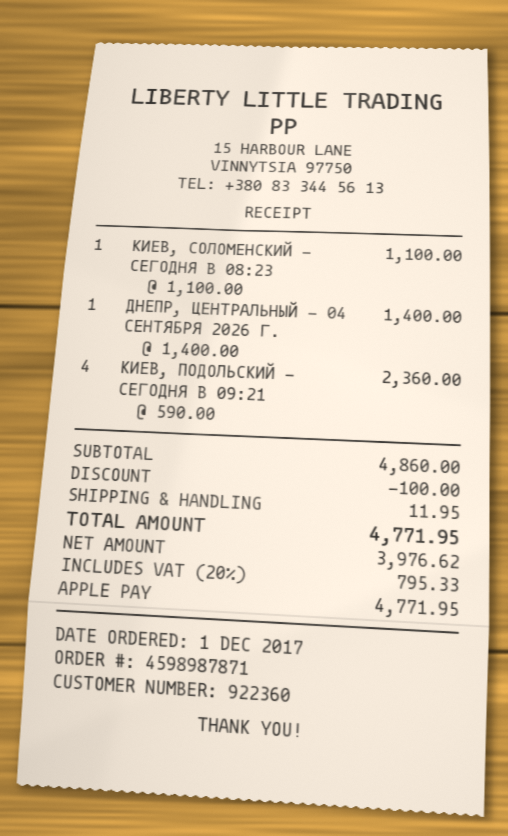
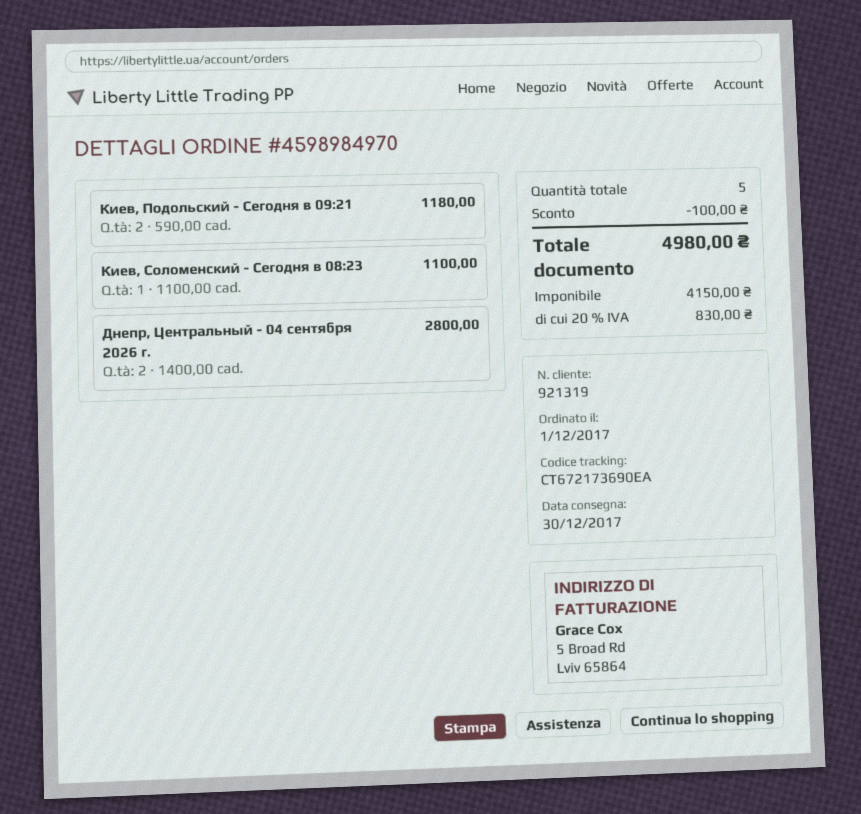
order number: 4598987871 -> 4598984970
customer number: 922360 -> 921319
ДНЕПР, ЦЕНТРАЛЬНЫЙ - 04 СЕНТЯБРЯ 2026 Г.: 1 x 1400.00 = 1400.00 -> 2 x 1400.00 = 2800.00
КИЕВ, ПОДОЛЬСКИЙ - СЕГОДНЯ В 09:21: 4 x 590.00 = 2360.00 -> 2 x 590.00 = 1180.00
shipping: 11.95 -> none
net: 3976.62 -> 4150.00
tax: 20% = 795.33 -> 20% = 830.00
total: 4771.95 -> 4980.00

